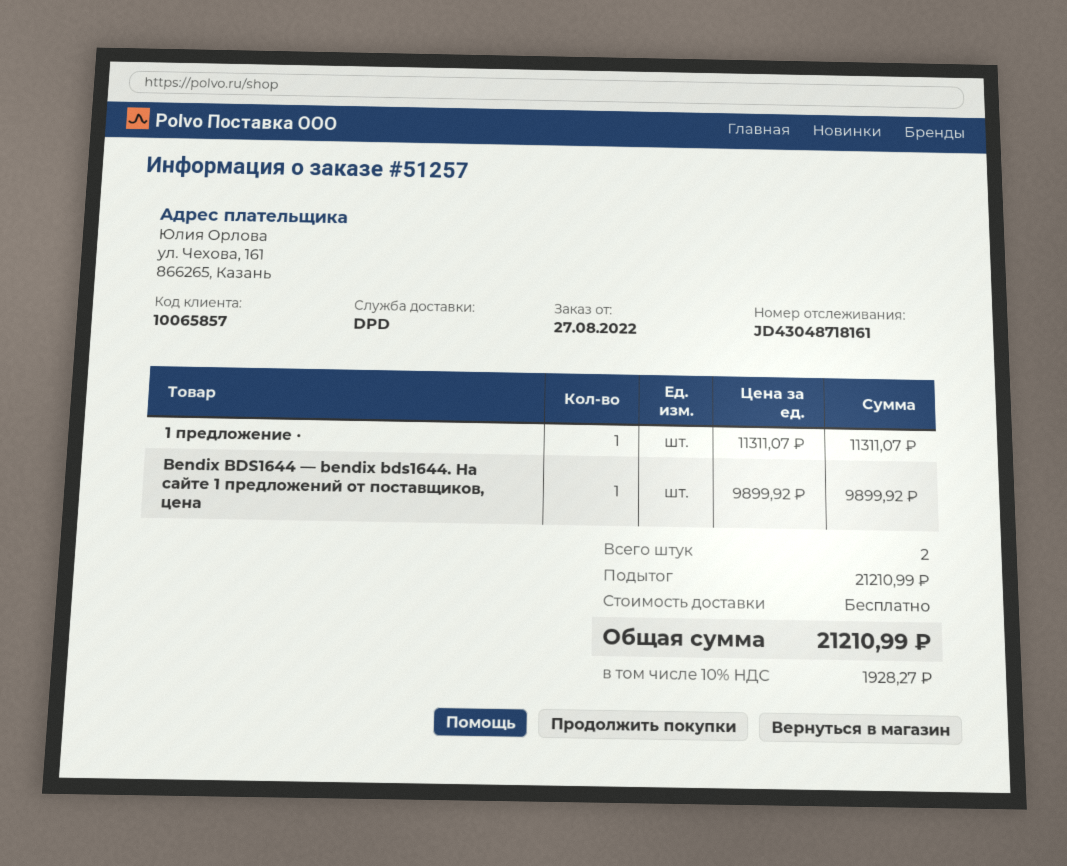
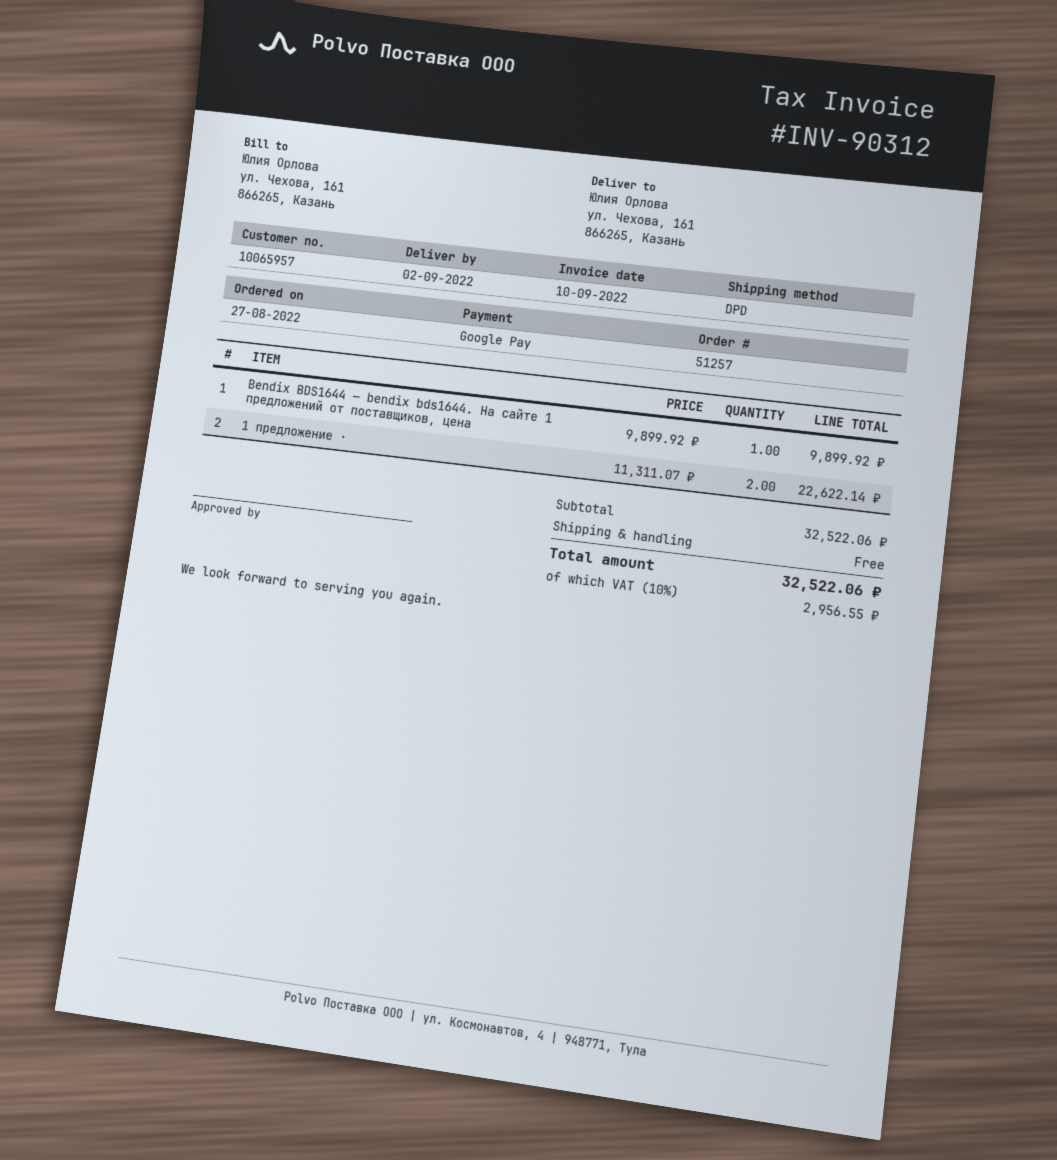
customer number: 10065857 -> 10065957
1 предложение ·: 1 x 11311.07 = 11311.07 -> 2 x 11311.07 = 22622.14
subtotal: 21210.99 -> 32522.06
tax: 10% = 1928.27 -> 10% = 2956.55
total: 21210.99 -> 32522.06

